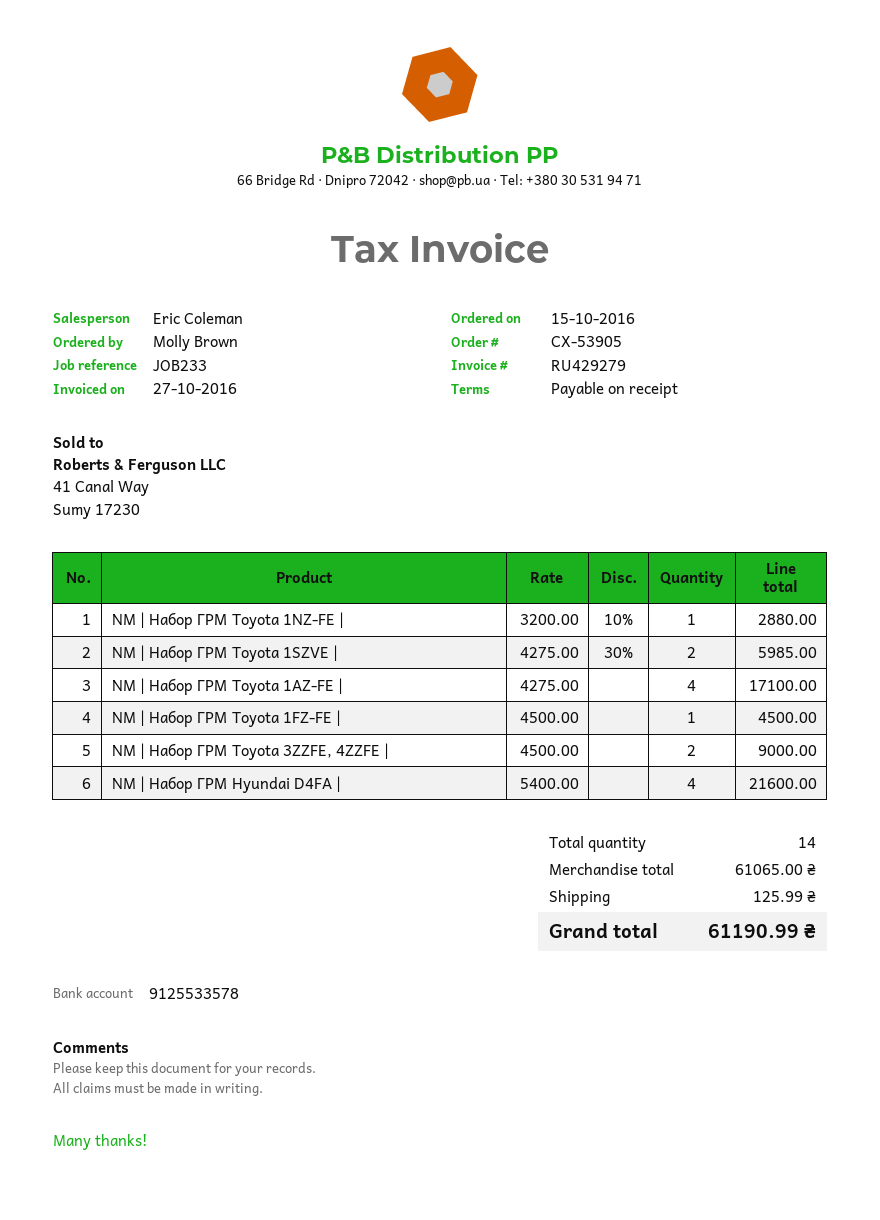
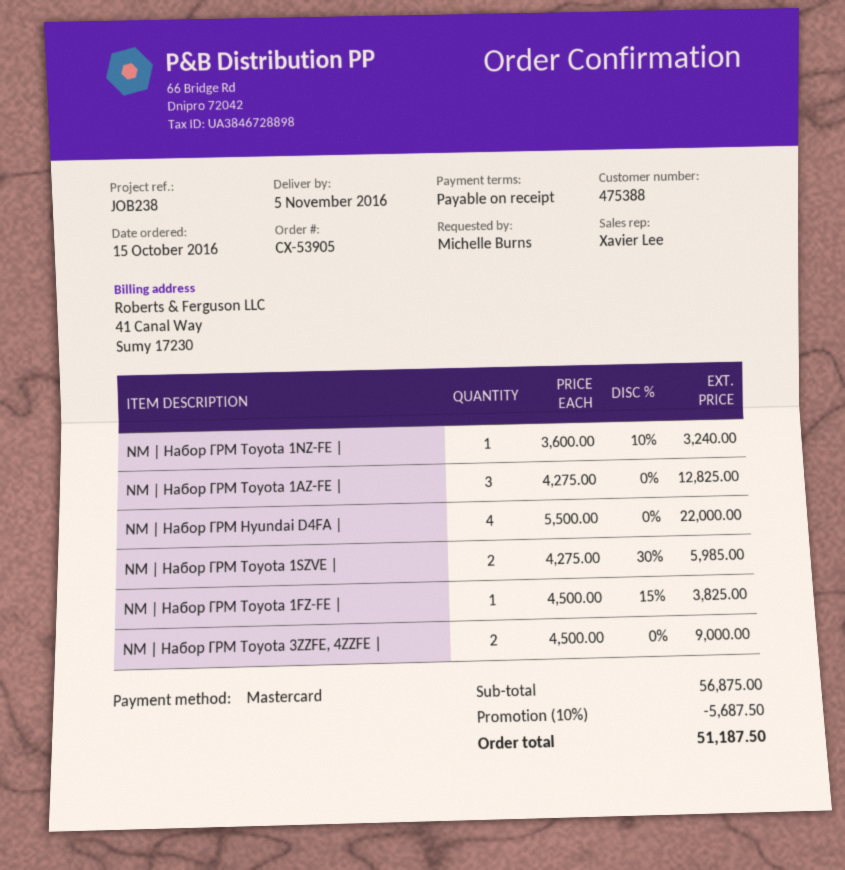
reference: JOB233 -> JOB238
ordered by: Molly Brown -> Michelle Burns
sales rep: Eric Coleman -> Xavier Lee
NM | Набор ГРМ Toyota 1NZ-FE |: 1 x 3200.00 - 10% = 2880.00 -> 1 x 3600.00 - 10% = 3240.00
NM | Набор ГРМ Toyota 1AZ-FE |: 4 x 4275.00 = 17100.00 -> 3 x 4275.00 = 12825.00
NM | Набор ГРМ Toyota 1FZ-FE |: 1 x 4500.00 = 4500.00 -> 1 x 4500.00 - 15% = 3825.00
NM | Набор ГРМ Hyundai D4FA |: 4 x 5400.00 = 21600.00 -> 4 x 5500.00 = 22000.00
subtotal: 61065.00 -> 56875.00
discount: none -> 10% = 5687.50
shipping: 125.99 -> none
total: 61190.99 -> 51187.50

